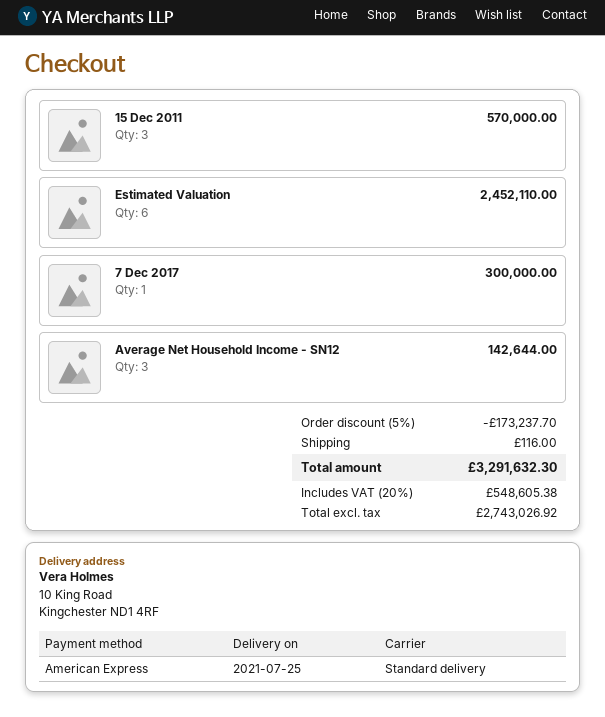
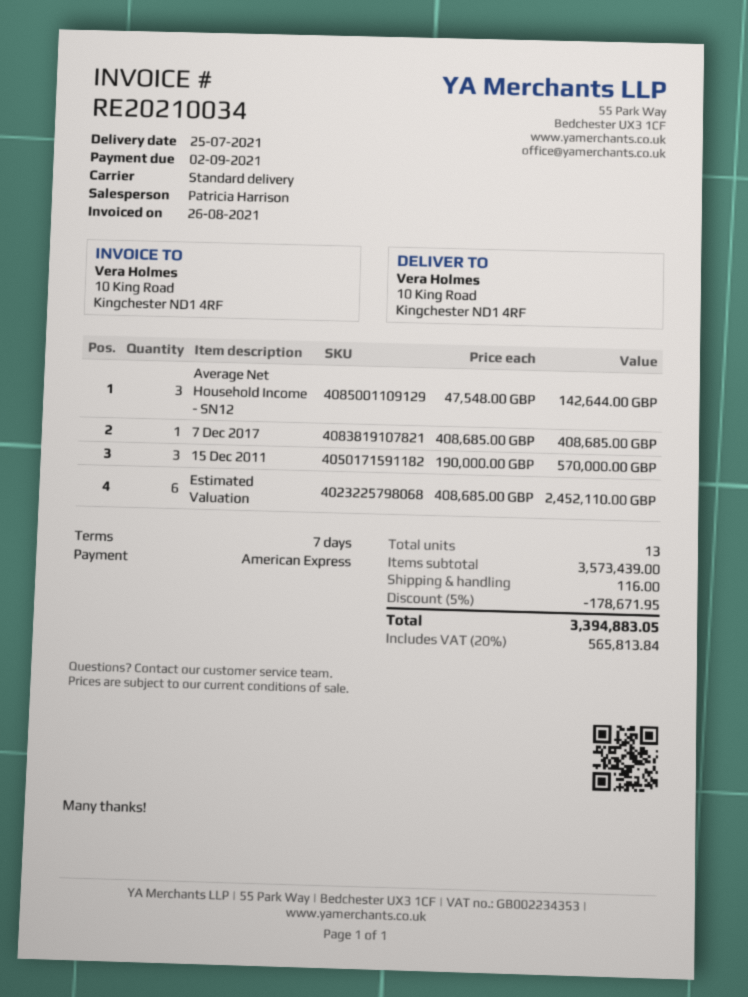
7 Dec 2017: 1 for 300000.00 -> 1 for 408685.00
discount: 5% = 173237.70 -> 5% = 178671.95
tax: 20% = 548605.38 -> 20% = 565813.84
total: 3291632.30 -> 3394883.05

